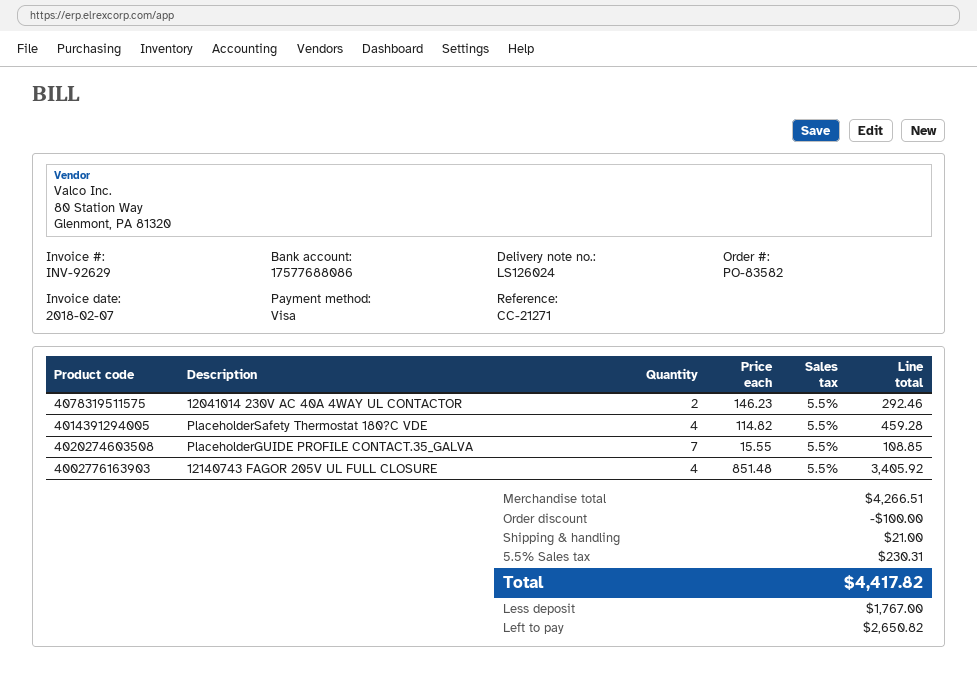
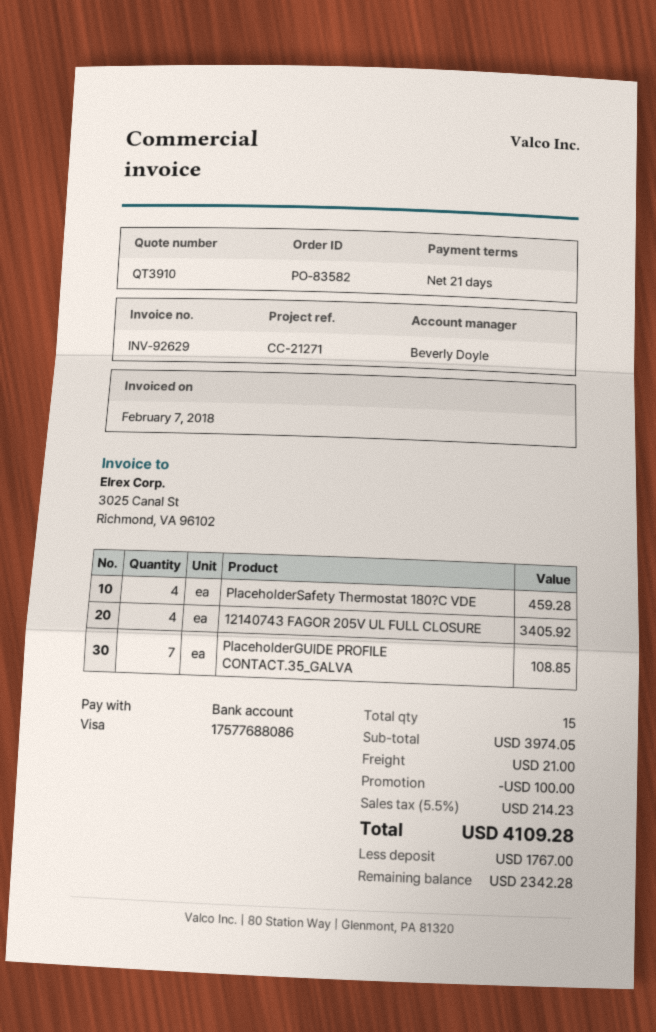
12041014 230V AC 40A 4WAY UL CONTACTOR: 2 for 292.46 -> none
subtotal: 4266.51 -> 3974.05
tax: 5.5% = 230.31 -> 5.5% = 214.23
total: 4417.82 -> 4109.28
balance: 2650.82 -> 2342.28

